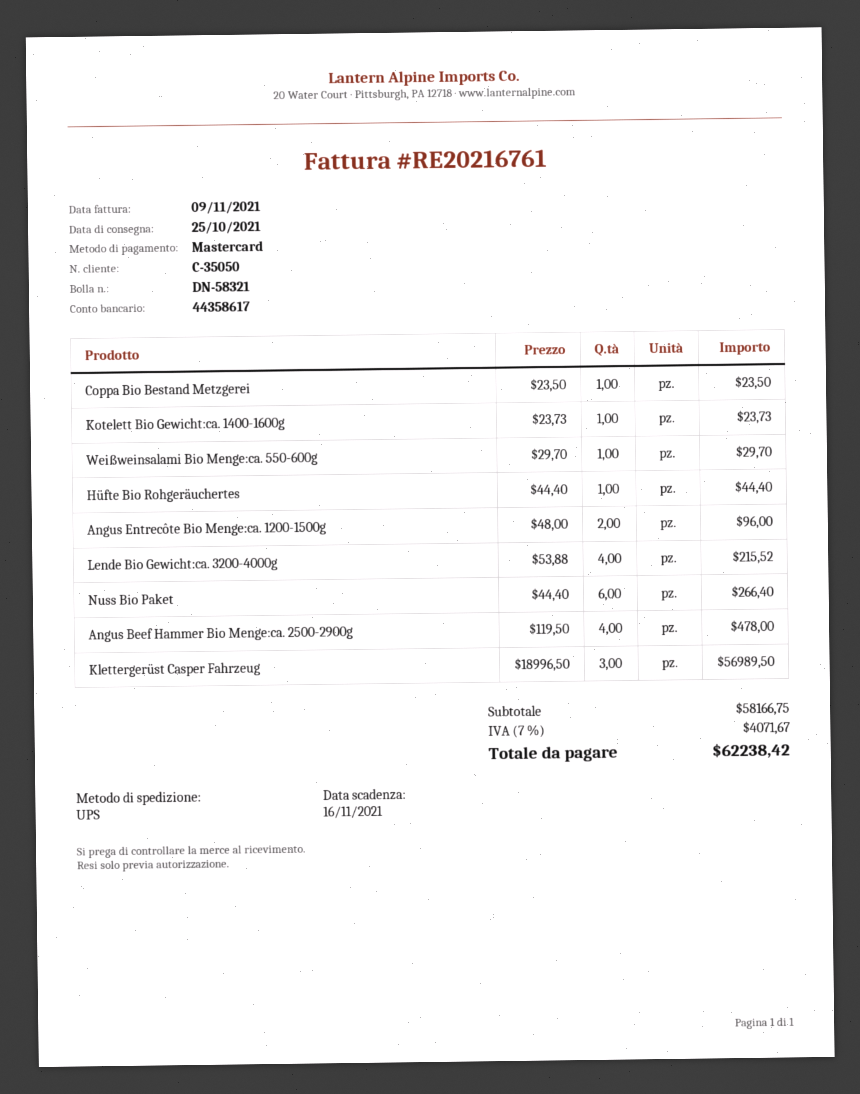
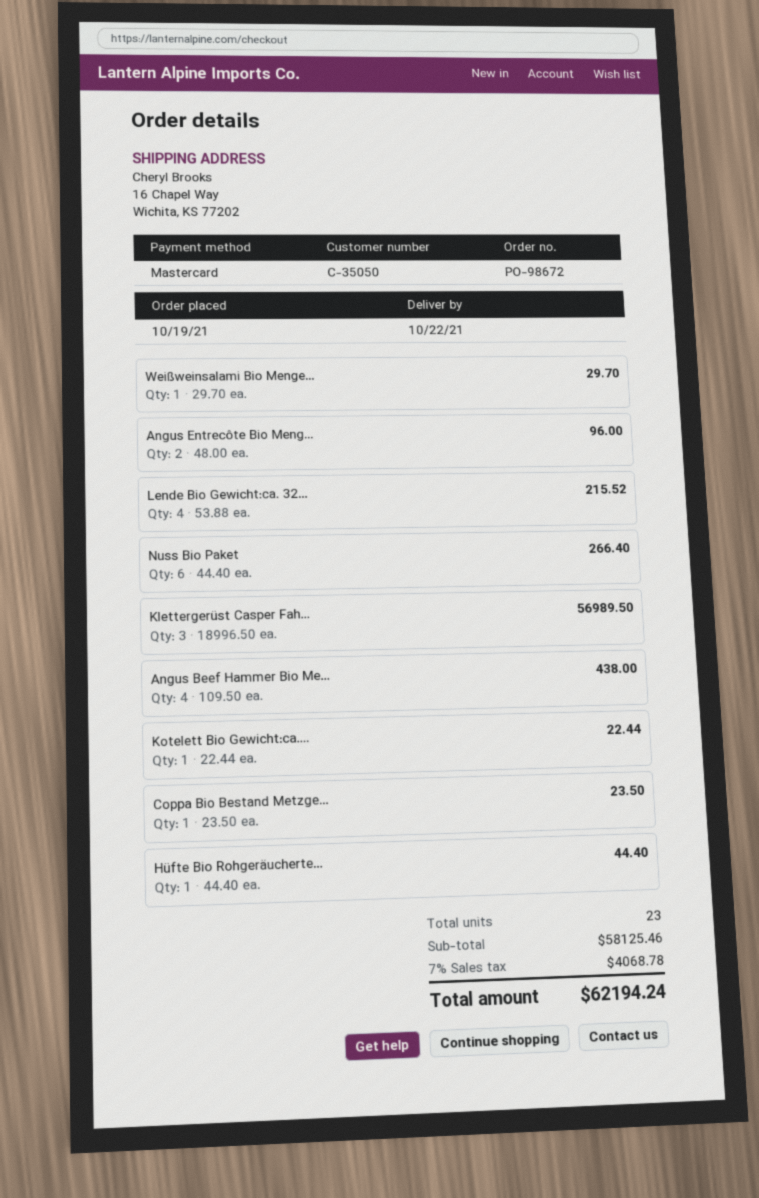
delivery date: 2021-10-25 -> 2021-10-22
Kotelett Bio Gewicht:ca. 1400-1600g: 1 x 23.73 = 23.73 -> 1 x 22.44 = 22.44
Angus Beef Hammer Bio Menge:ca. 2500-2900g: 4 x 119.50 = 478.00 -> 4 x 109.50 = 438.00
subtotal: 58166.75 -> 58125.46
tax: 7% = 4071.67 -> 7% = 4068.78
total: 62238.42 -> 62194.24

